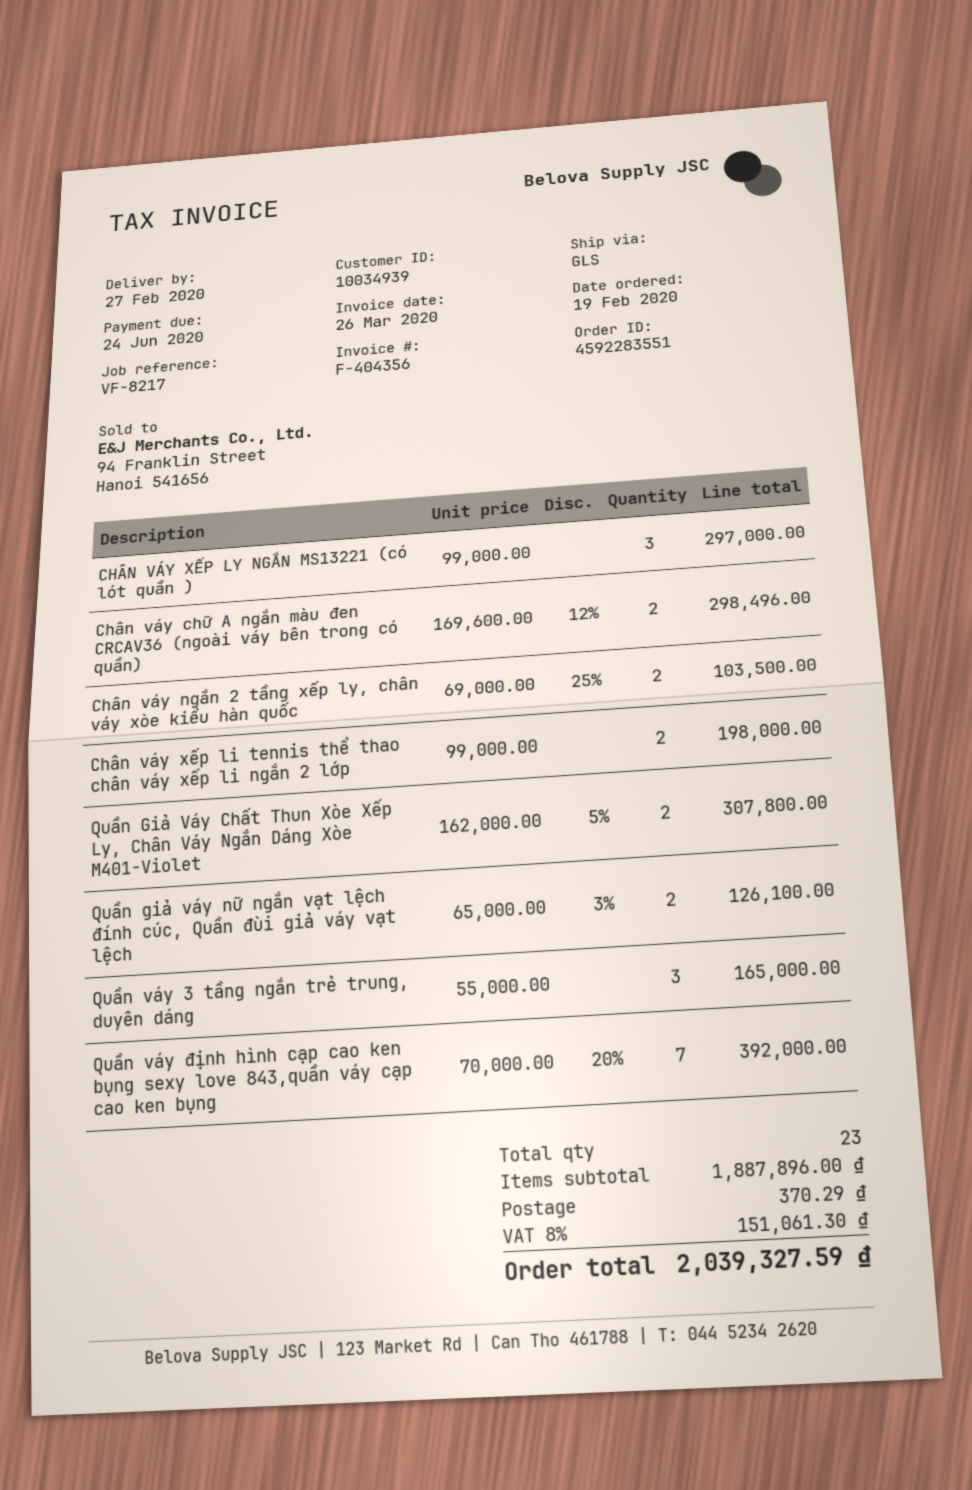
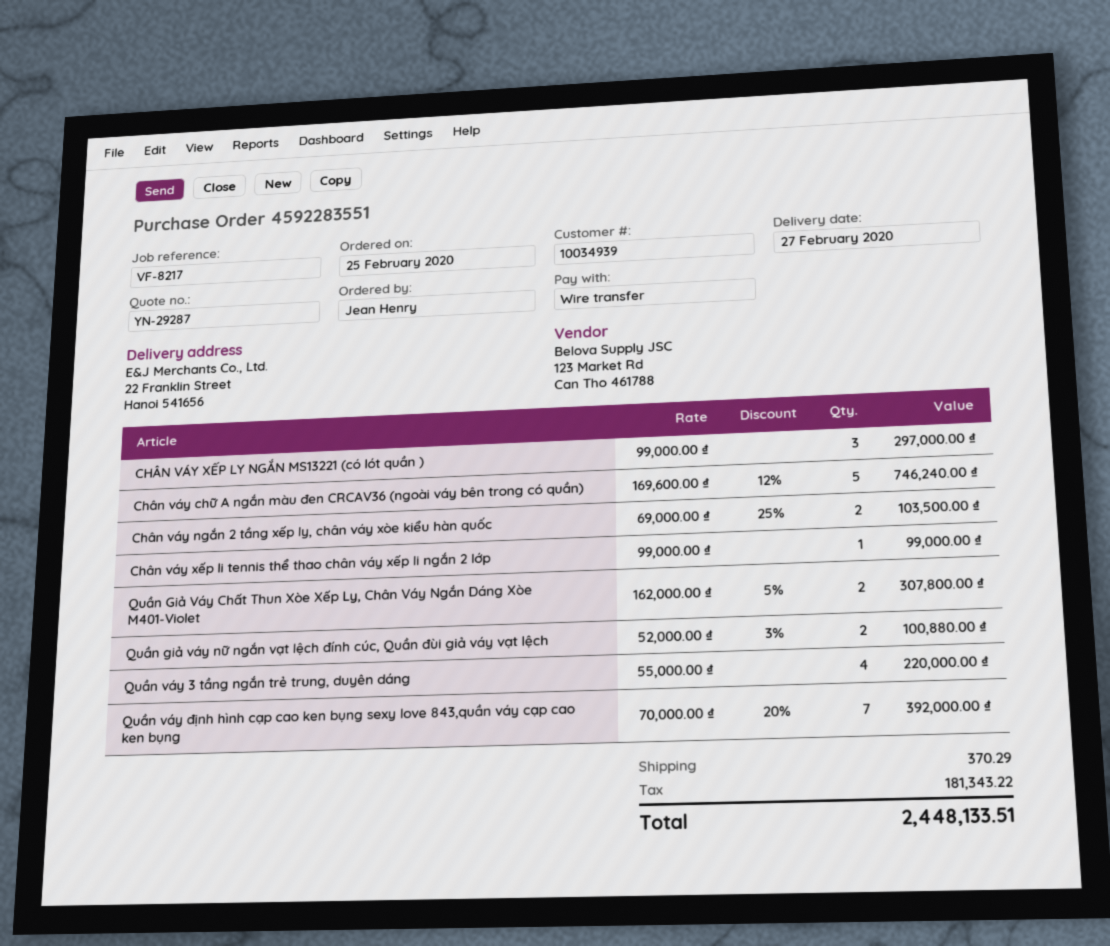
order date: 2020-02-19 -> 2020-02-25
Chân váy chữ A ngắn màu đen CRCAV36 (ngoài váy bên trong có quần): 2 x 169600.00 - 12% = 298496.00 -> 5 x 169600.00 - 12% = 746240.00
Chân váy xếp li tennis thể thao chân váy xếp li ngắn 2 lớp: 2 x 99000.00 = 198000.00 -> 1 x 99000.00 = 99000.00
Quần giả váy nữ ngắn vạt lệch đính cúc, Quần đùi giả váy vạt lệch: 2 x 65000.00 - 3% = 126100.00 -> 2 x 52000.00 - 3% = 100880.00
Quần váy 3 tầng ngắn trẻ trung, duyên dáng: 3 x 55000.00 = 165000.00 -> 4 x 55000.00 = 220000.00
tax: 151061.30 -> 181343.22
total: 2039327.59 -> 2448133.51

